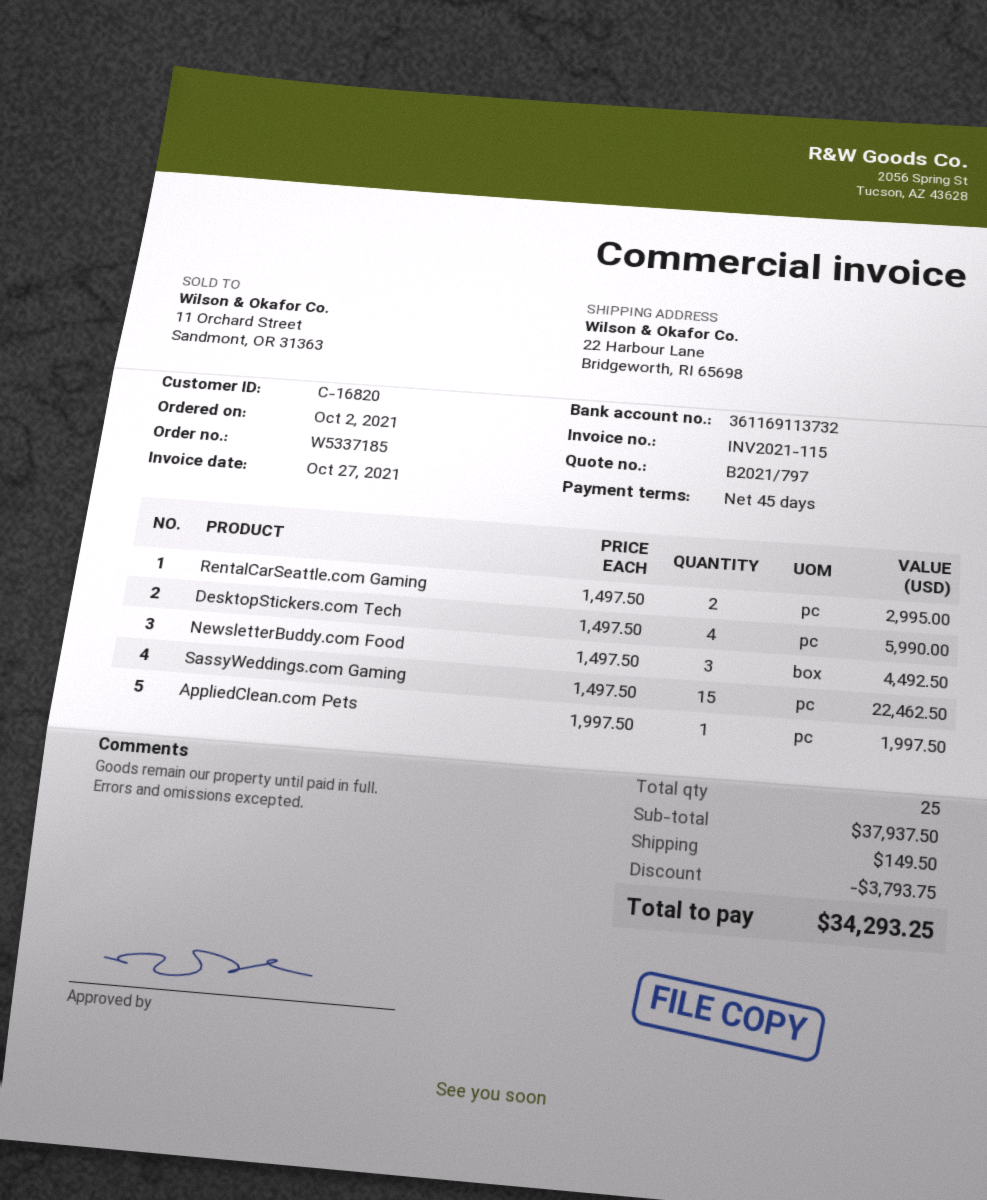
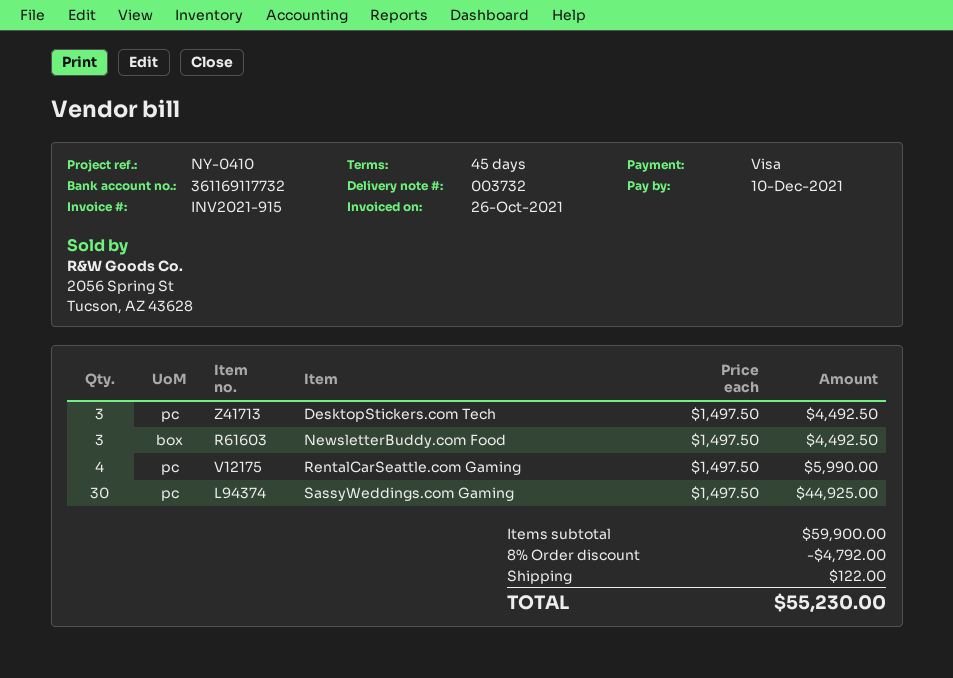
invoice number: INV2021-115 -> INV2021-915
invoice date: 2021-10-27 -> 2021-10-26
bank account: 361169113732 -> 361169117732
RentalCarSeattle.com Gaming: 2 x 1497.50 = 2995.00 -> 4 x 1497.50 = 5990.00
DesktopStickers.com Tech: 4 x 1497.50 = 5990.00 -> 3 x 1497.50 = 4492.50
SassyWeddings.com Gaming: 15 x 1497.50 = 22462.50 -> 30 x 1497.50 = 44925.00
AppliedClean.com Pets: 1 x 1997.50 = 1997.50 -> none
subtotal: 37937.50 -> 59900.00
discount: 3793.75 -> 4792.00
shipping: 149.50 -> 122.00
total: 34293.25 -> 55230.00

